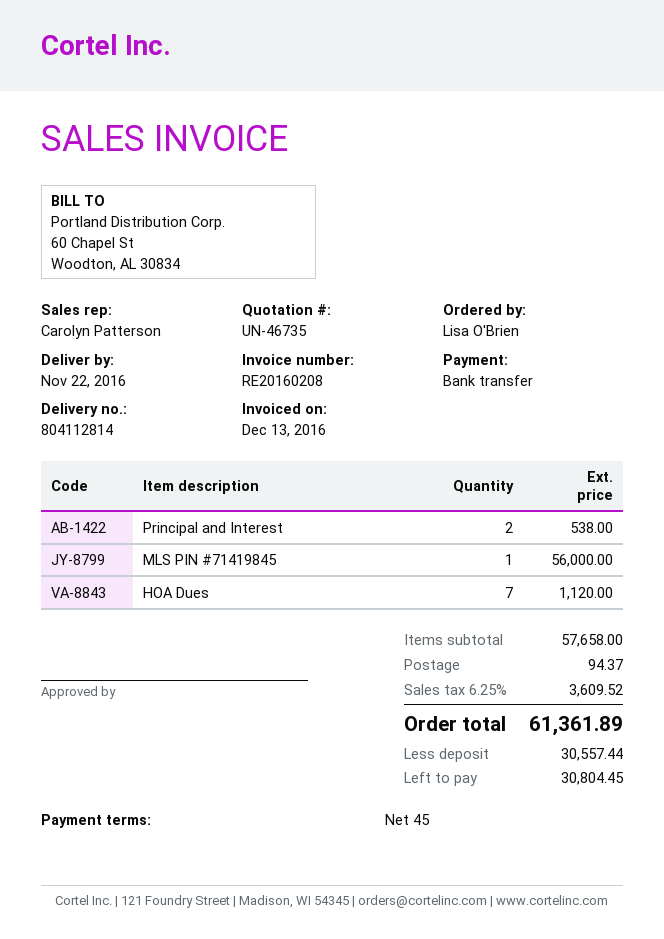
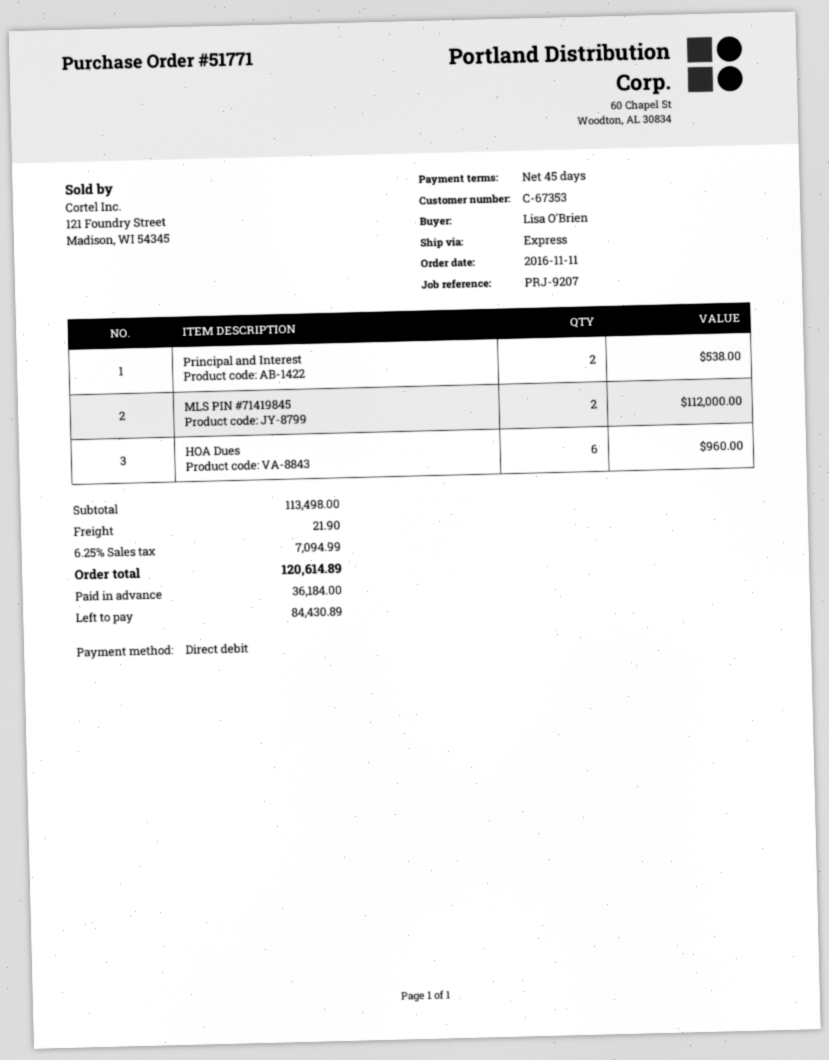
payment method: bank transfer -> direct debit
MLS PIN #71419845: 1 for 56000.00 -> 2 for 112000.00
HOA Dues: 7 for 1120.00 -> 6 for 960.00
subtotal: 57658.00 -> 113498.00
shipping: 94.37 -> 21.90
tax: 6.25% = 3609.52 -> 6.25% = 7094.99
total: 61361.89 -> 120614.89
deposit: 30557.44 -> 36184.00
balance: 30804.45 -> 84430.89

